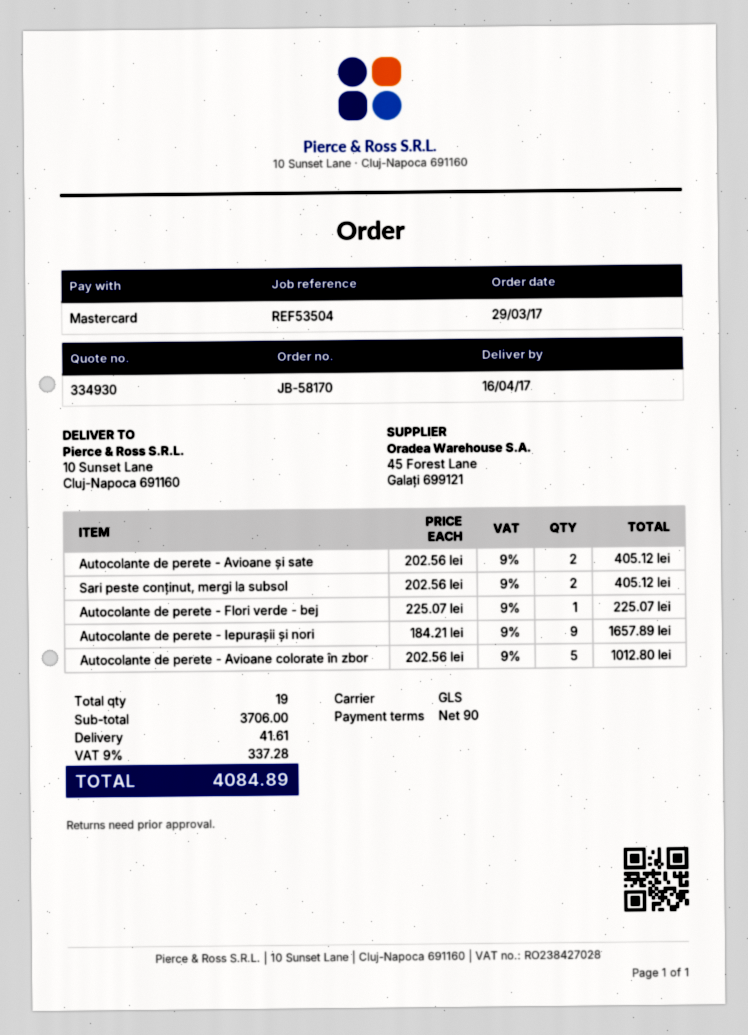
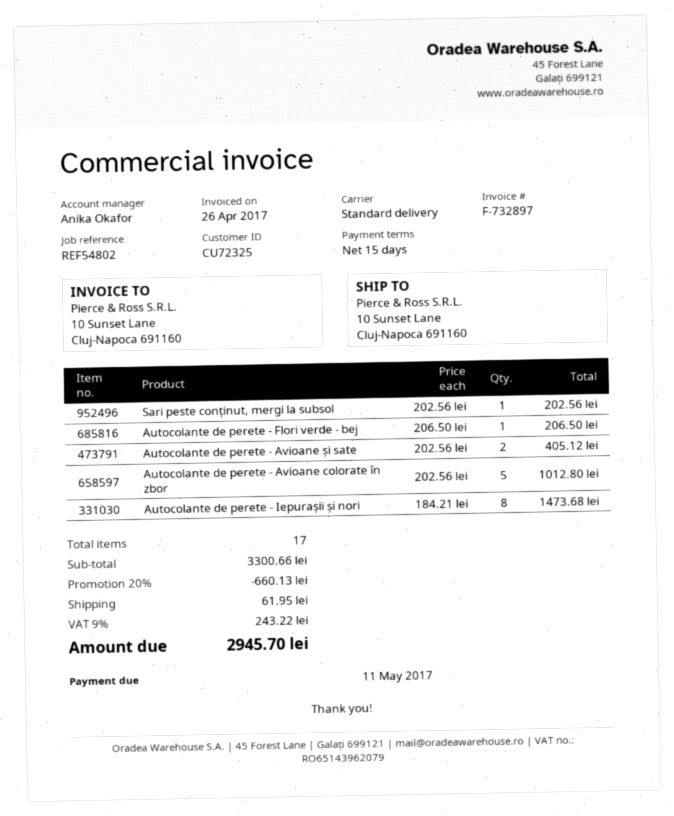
payment terms: 90 days -> 15 days
reference: REF53504 -> REF54802
shipping method: GLS -> standard
Sari peste conținut, mergi la subsol: 2 x 202.56 = 405.12 -> 1 x 202.56 = 202.56
Autocolante de perete - Flori verde - bej: 1 x 225.07 = 225.07 -> 1 x 206.50 = 206.50
Autocolante de perete - Iepurașii și nori: 9 x 184.21 = 1657.89 -> 8 x 184.21 = 1473.68
total quantity: 19 -> 17
subtotal: 3706.00 -> 3300.66
discount: none -> 20% = 660.13
shipping: 41.61 -> 61.95
tax: 9% = 337.28 -> 9% = 243.22
total: 4084.89 -> 2945.70

